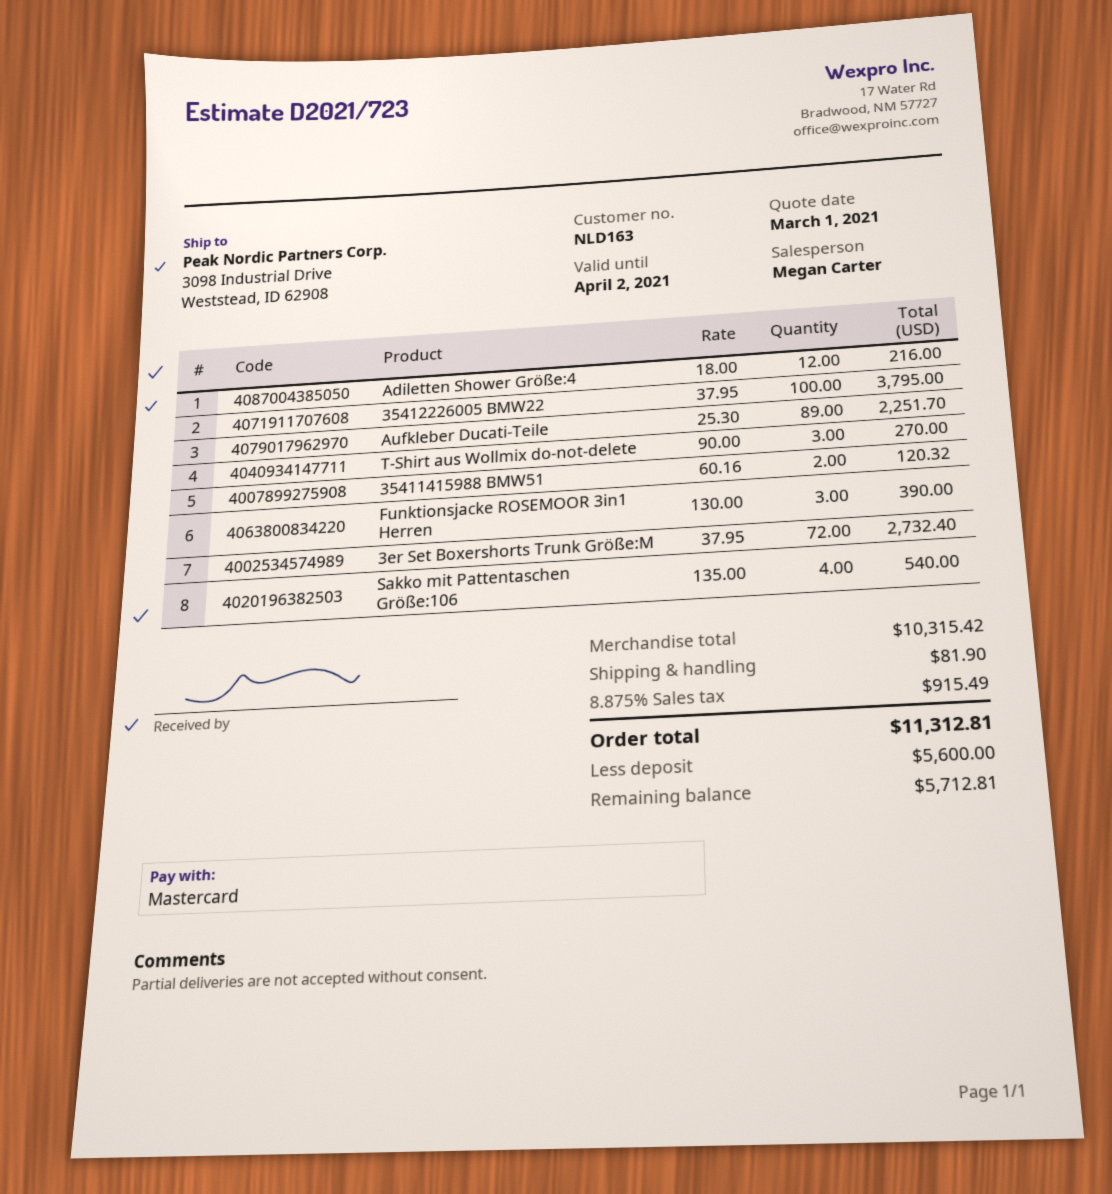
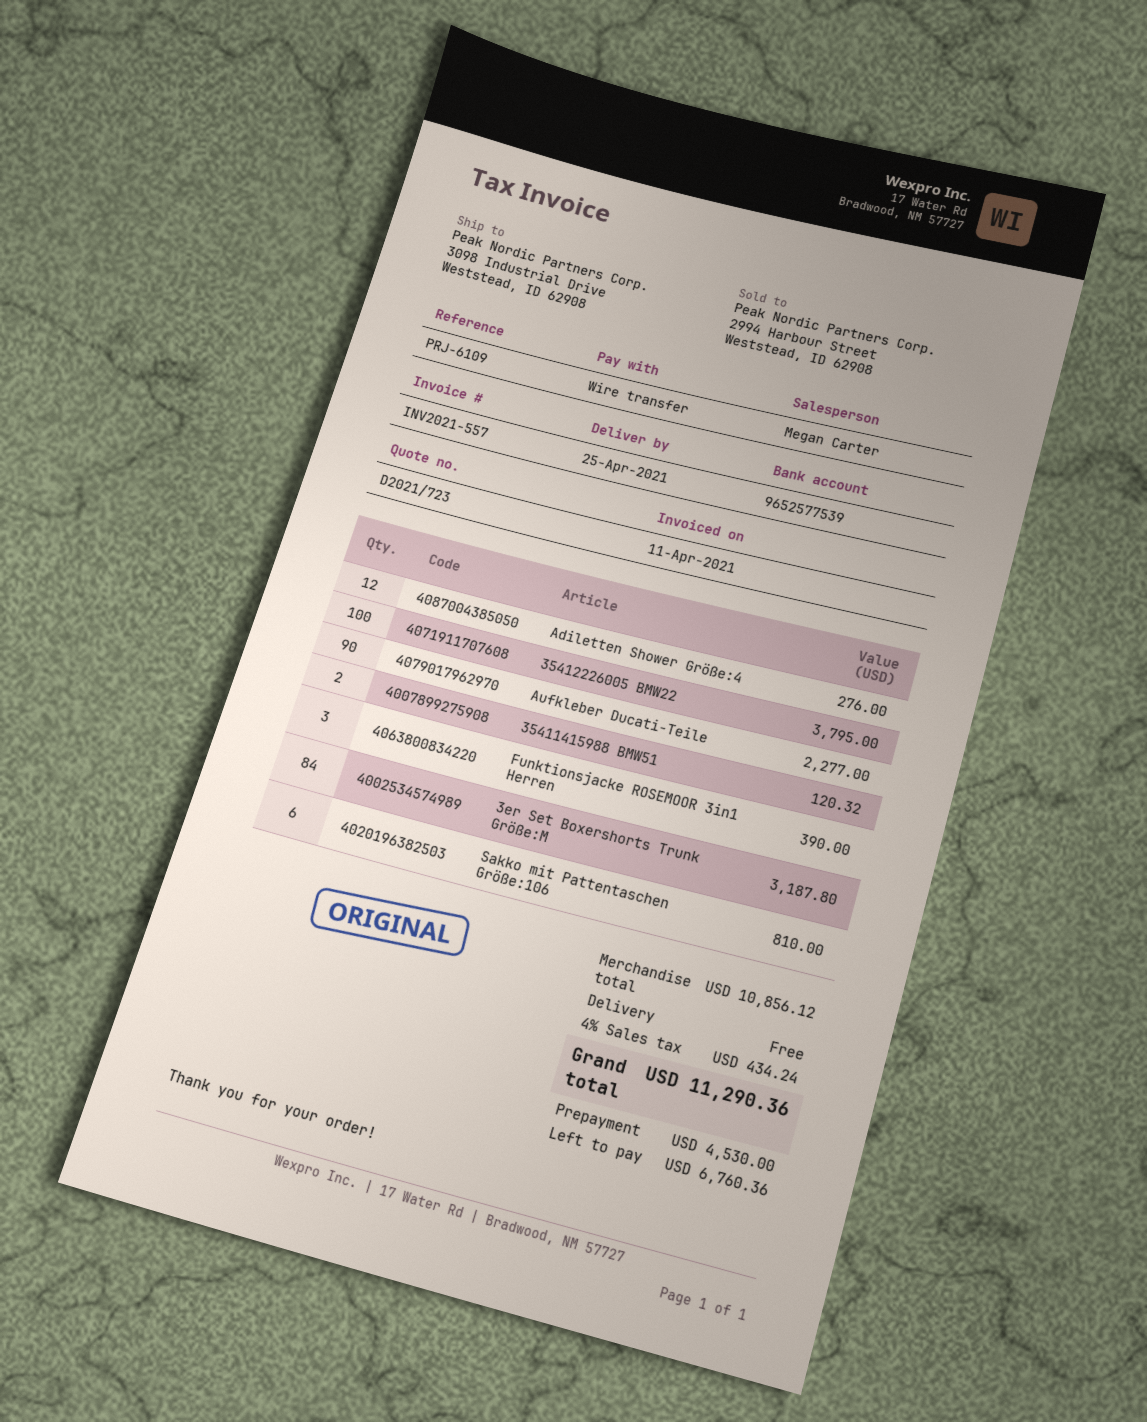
payment method: Mastercard -> bank transfer
Adiletten Shower Größe:4: 12 for 216.00 -> 12 for 276.00
Aufkleber Ducati-Teile: 89 for 2251.70 -> 90 for 2277.00
T-Shirt aus Wollmix do-not-delete: 3 for 270.00 -> none
3er Set Boxershorts Trunk Größe:M: 72 for 2732.40 -> 84 for 3187.80
Sakko mit Pattentaschen Größe:106: 4 for 540.00 -> 6 for 810.00
subtotal: 10315.42 -> 10856.12
shipping: 81.90 -> 0.00
tax: 8.875% = 915.49 -> 4% = 434.24
total: 11312.81 -> 11290.36
deposit: 5600.00 -> 4530.00
balance: 5712.81 -> 6760.36

